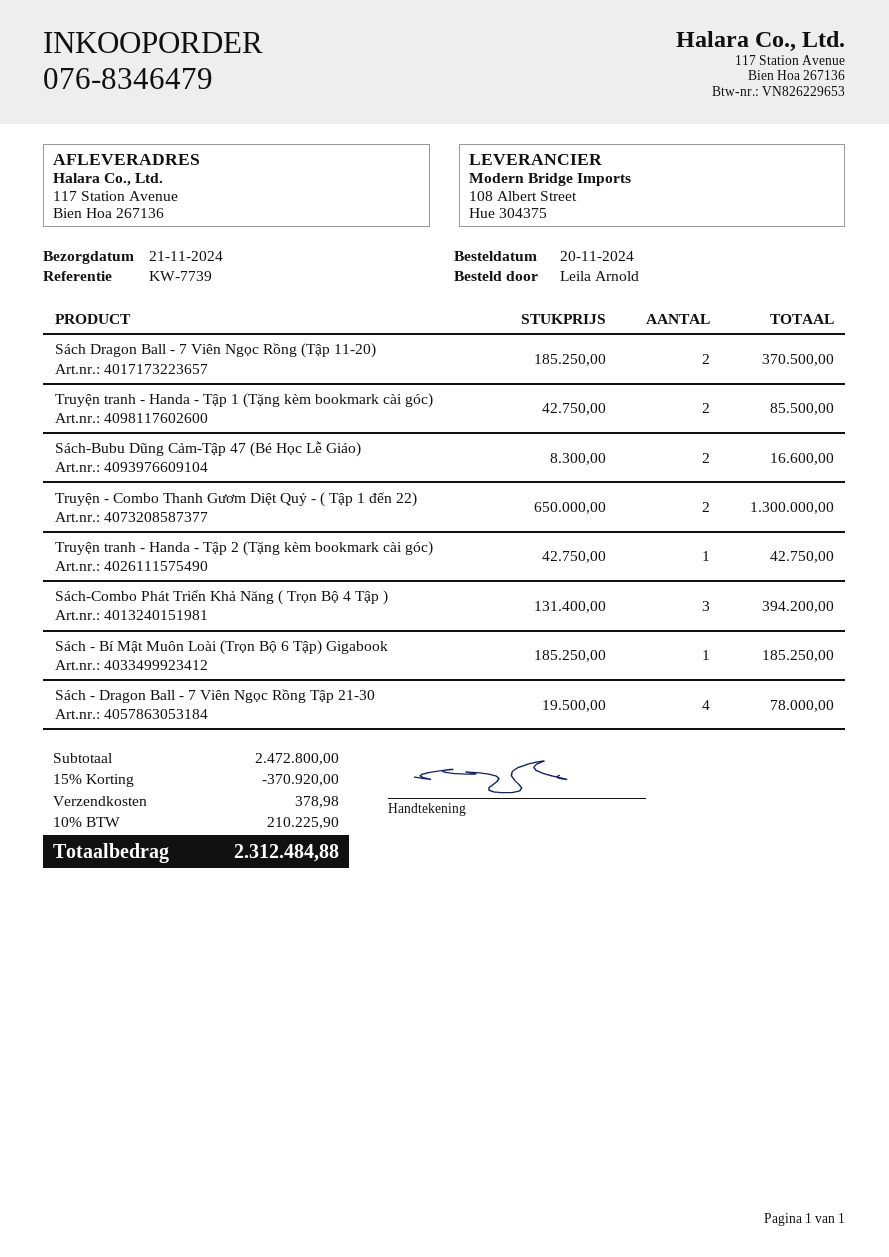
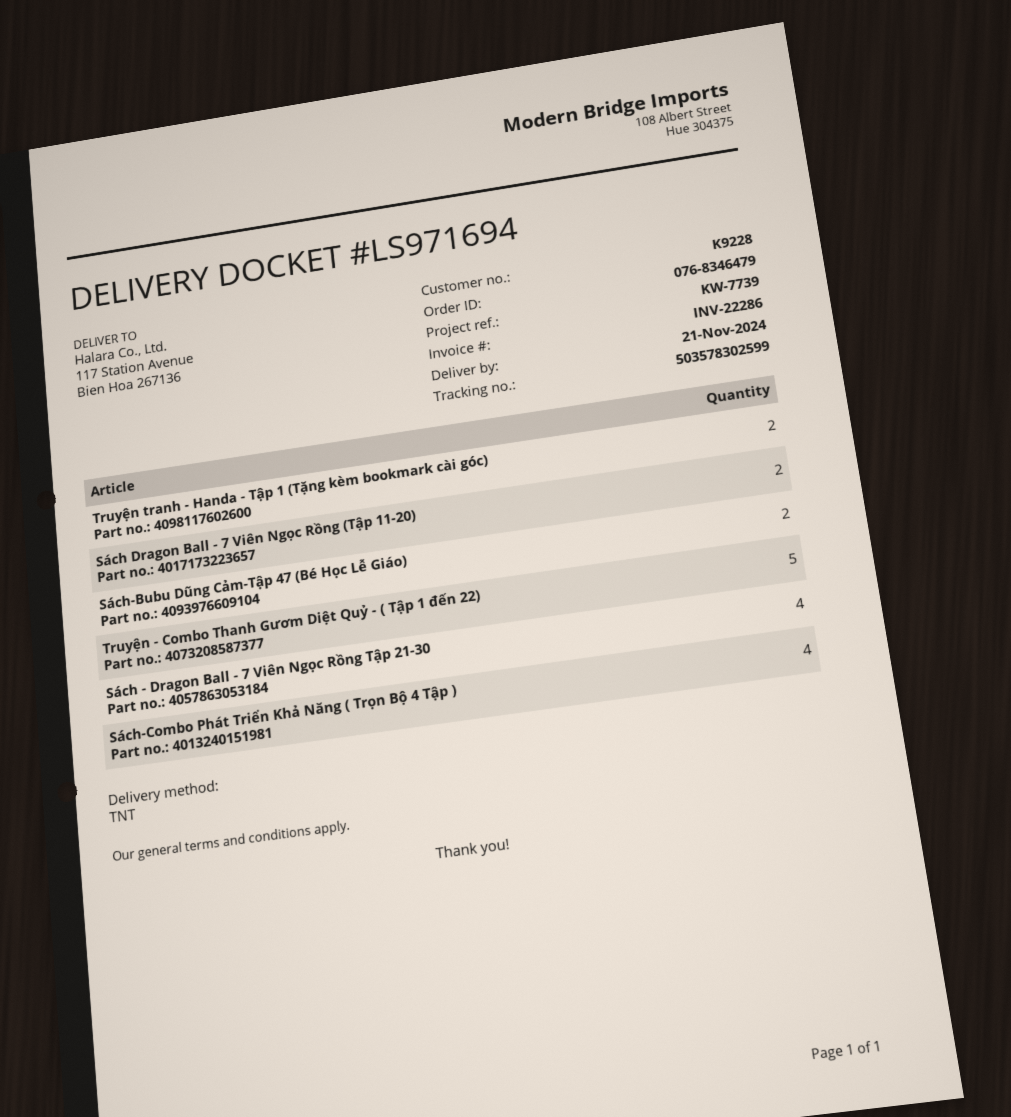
Truyện - Combo Thanh Gươm Diệt Quỷ - ( Tập 1 đến 22): 2 -> 5
Truyện tranh - Handa - Tập 2 (Tặng kèm bookmark cài góc): 1 -> none
Sách-Combo Phát Triển Khả Năng ( Trọn Bộ 4 Tập ): 3 -> 4
Sách - Bí Mật Muôn Loài (Trọn Bộ 6 Tập) Gigabook: 1 -> none

